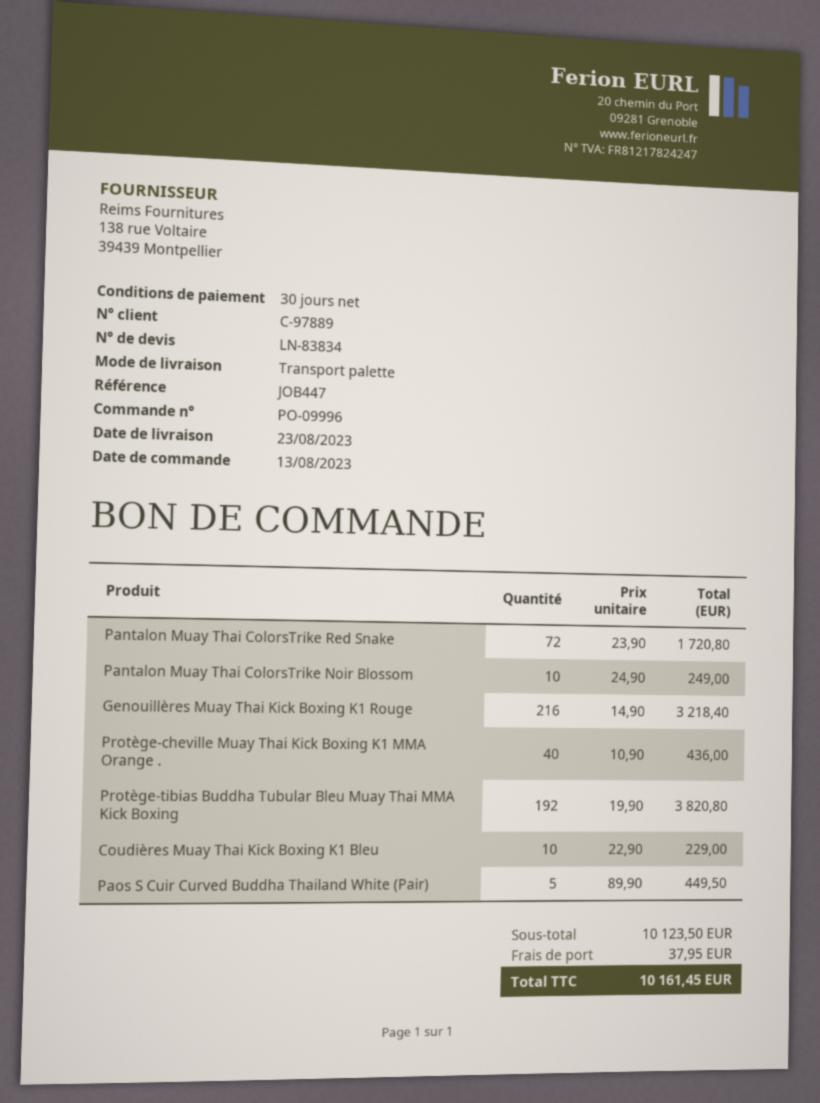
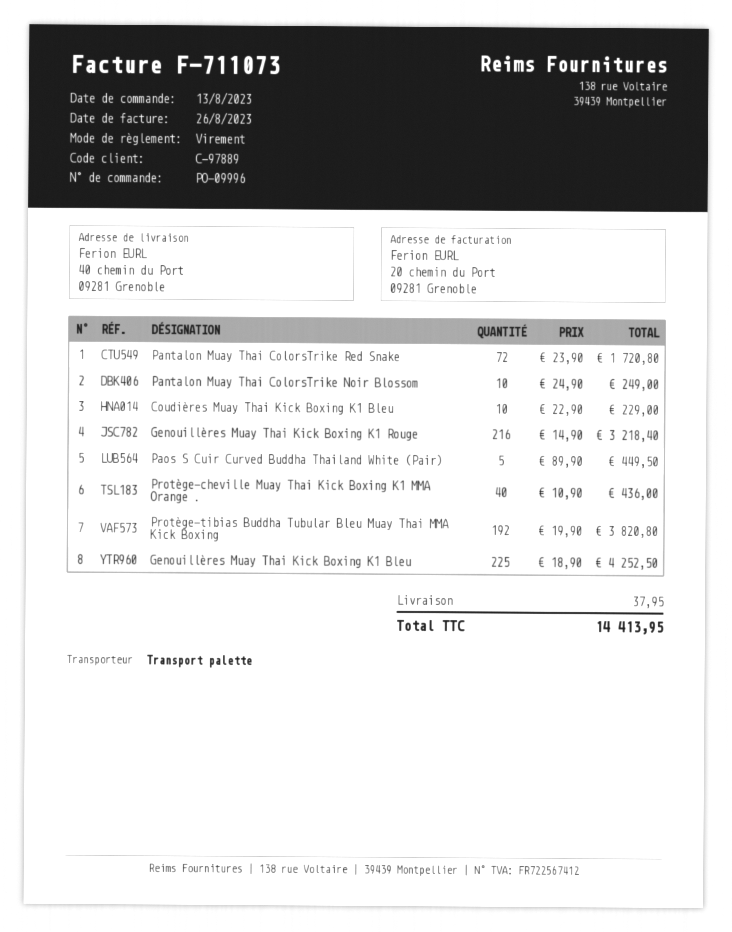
Genouillères Muay Thai Kick Boxing K1 Bleu: none -> 225 x 18.90 = 4252.50
total: 10161.45 -> 14413.95

